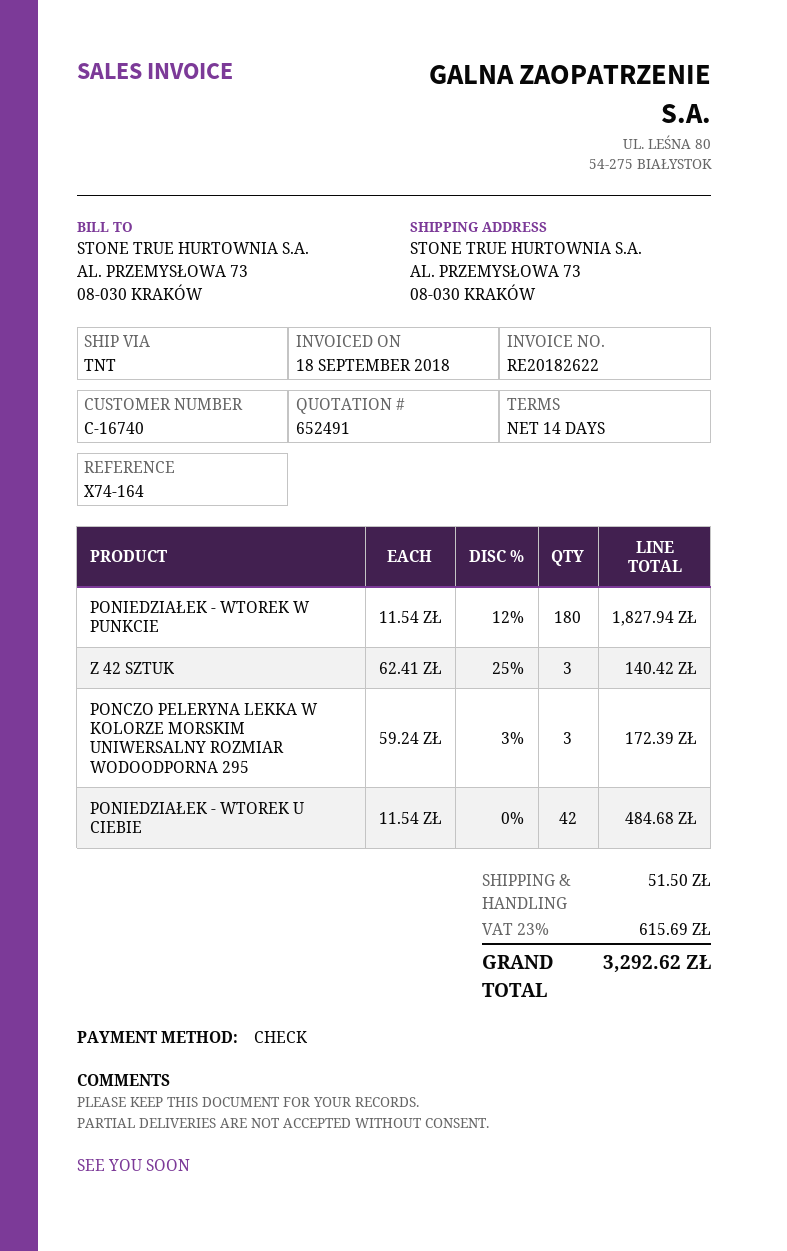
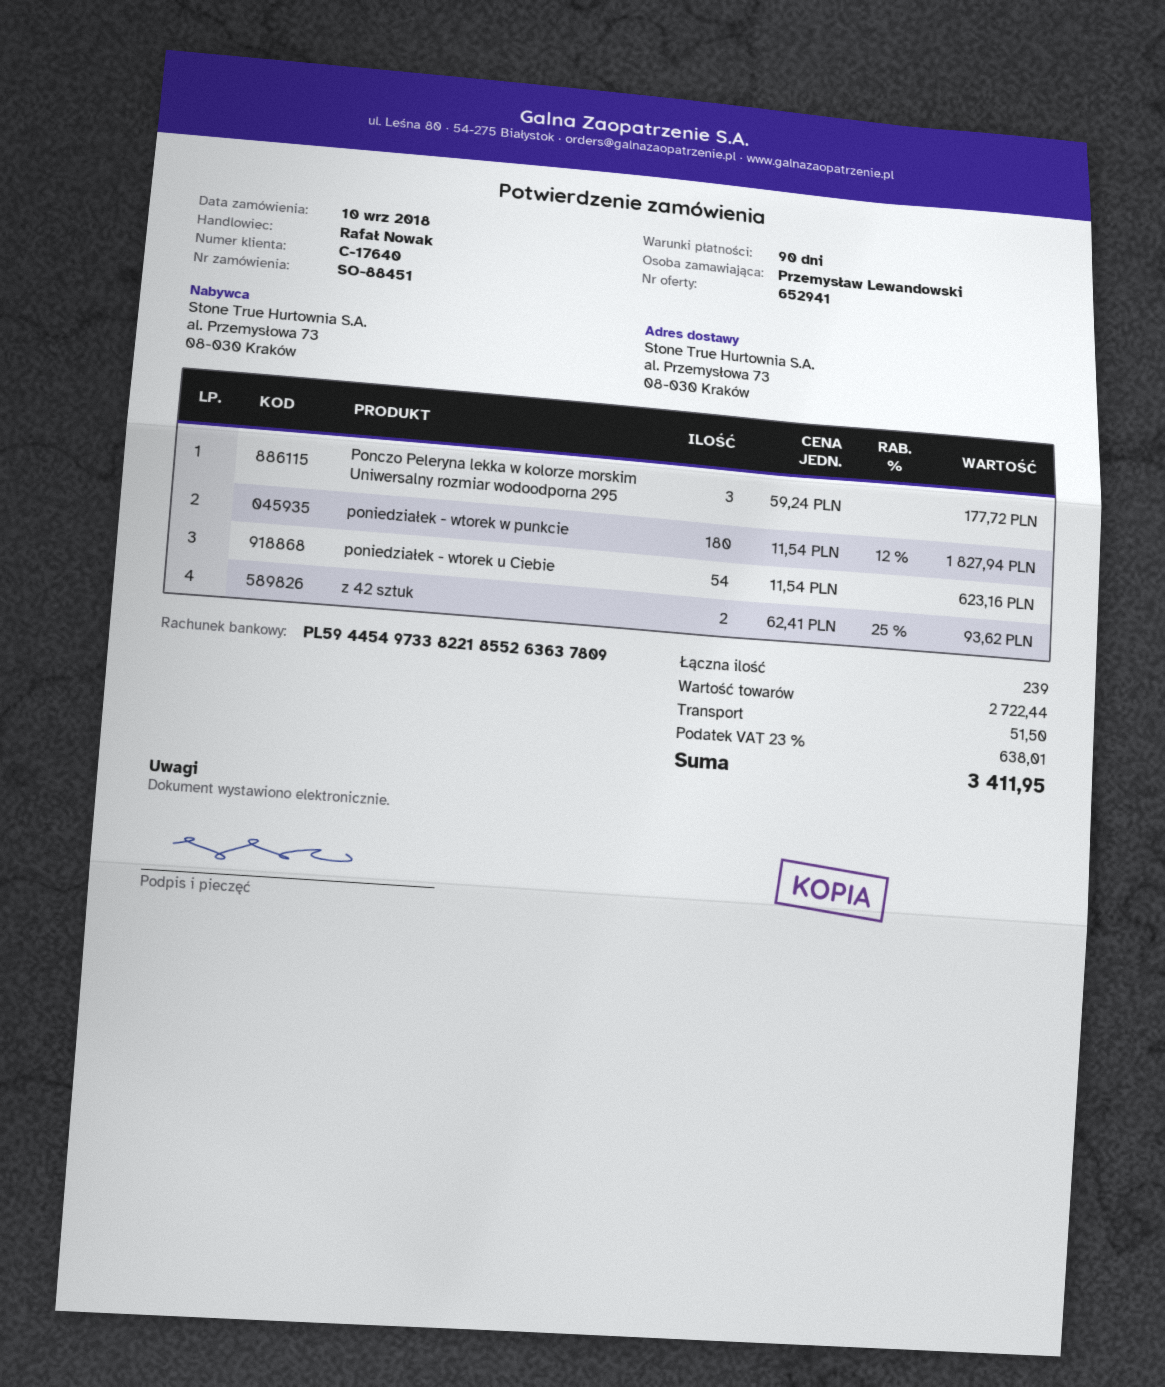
quote number: 652491 -> 652941
payment terms: 14 days -> 90 days
customer number: C-16740 -> C-17640
Z 42 SZTUK: 3 x 62.41 - 25% = 140.42 -> 2 x 62.41 - 25% = 93.62
PONCZO PELERYNA LEKKA W KOLORZE MORSKIM UNIWERSALNY ROZMIAR WODOODPORNA 295: 3 x 59.24 - 3% = 172.39 -> 3 x 59.24 = 177.72
PONIEDZIAŁEK - WTOREK U CIEBIE: 42 x 11.54 = 484.68 -> 54 x 11.54 = 623.16
tax: 23% = 615.69 -> 23% = 638.01
total: 3292.62 -> 3411.95

